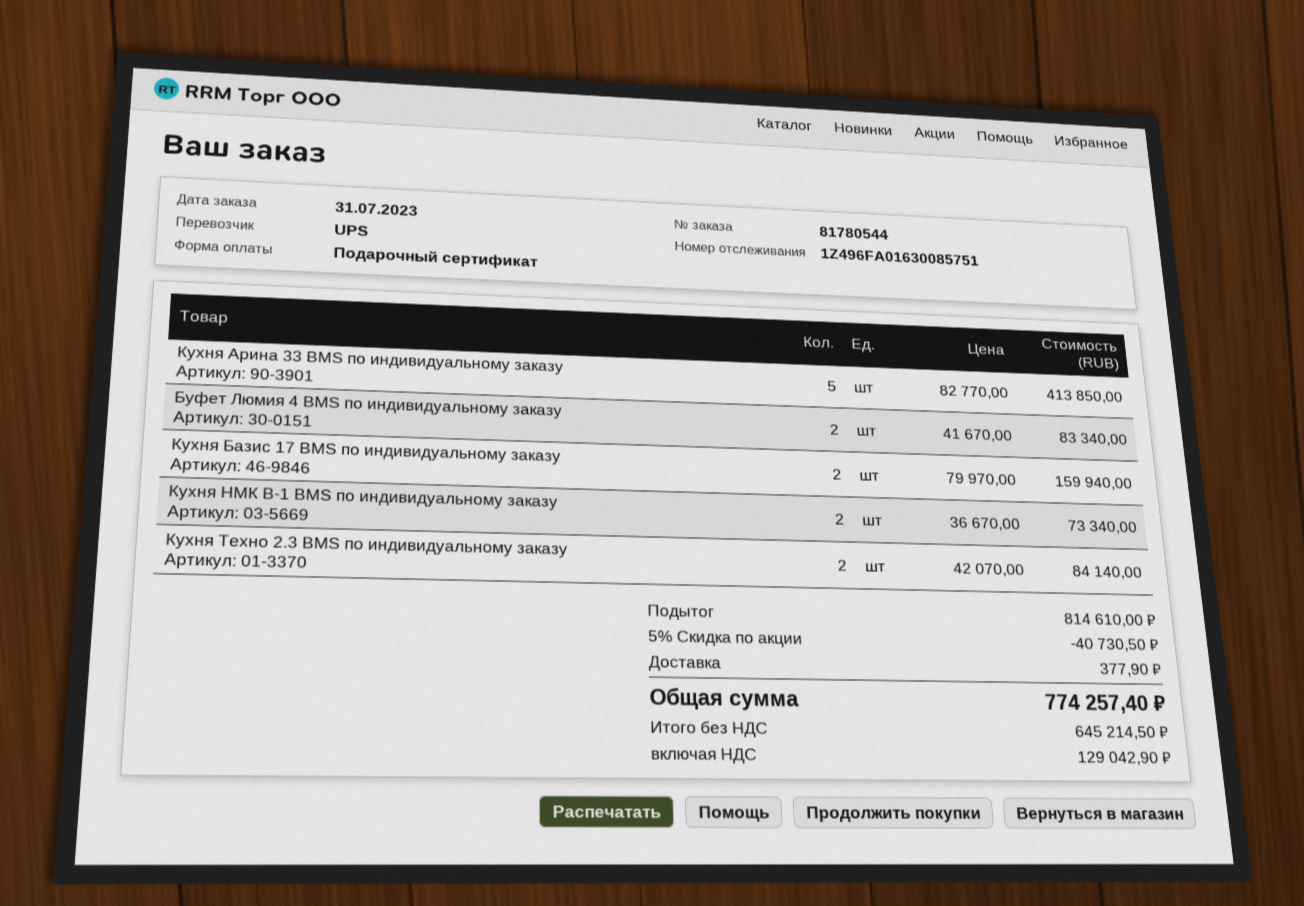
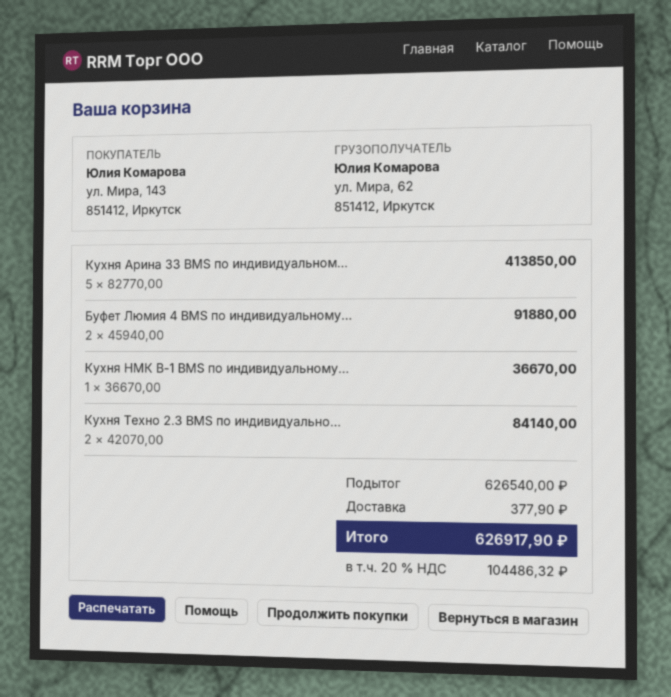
Буфет Люмия 4 BMS по индивидуальному заказу: 2 x 41670.00 = 83340.00 -> 2 x 45940.00 = 91880.00
Кухня Базис 17 BMS по индивидуальному заказу: 2 x 79970.00 = 159940.00 -> none
Кухня НМК В-1 BMS по индивидуальному заказу: 2 x 36670.00 = 73340.00 -> 1 x 36670.00 = 36670.00
subtotal: 814610.00 -> 626540.00
discount: 5% = 40730.50 -> none
tax: 129042.90 -> 104486.32
total: 774257.40 -> 626917.90

